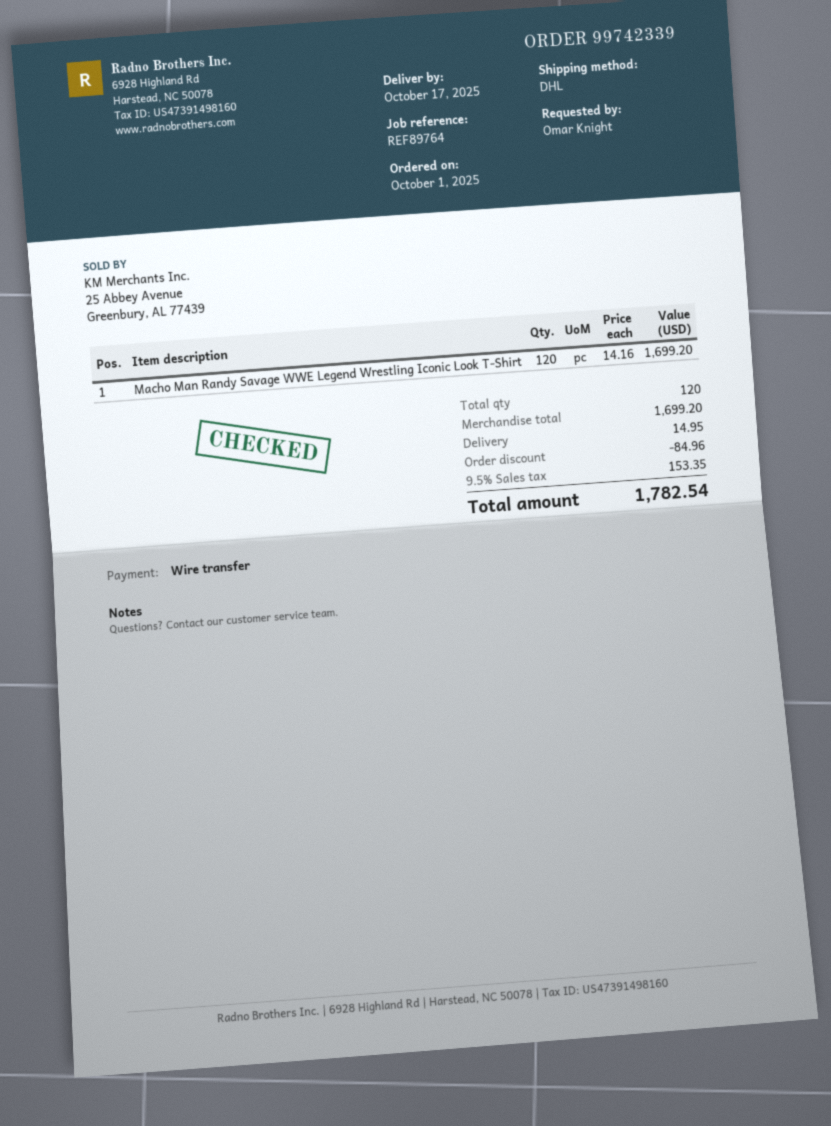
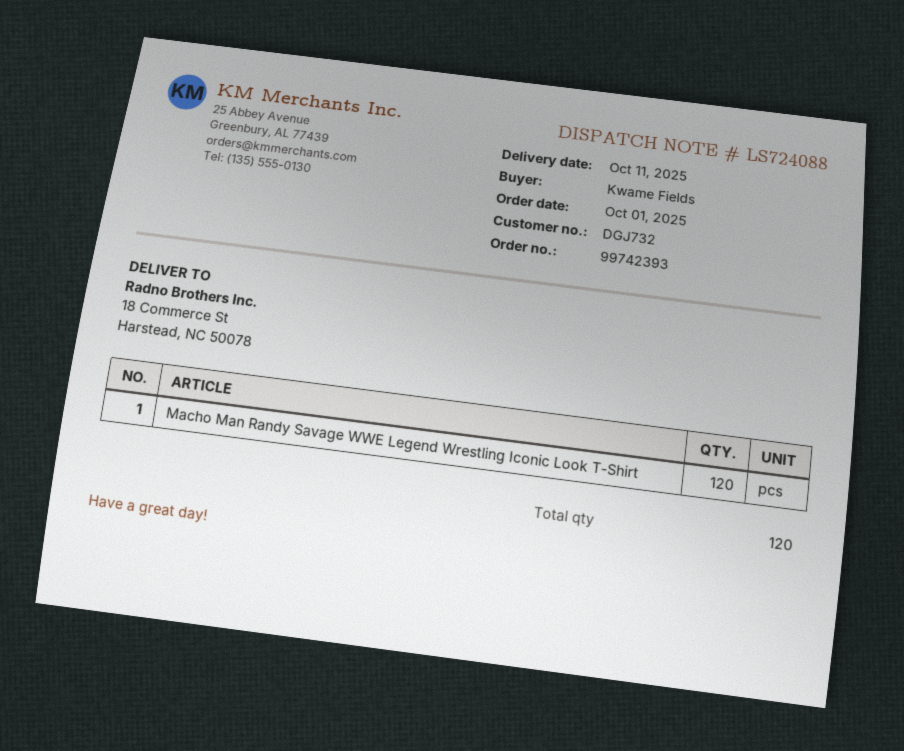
order number: 99742339 -> 99742393
delivery date: 2025-10-17 -> 2025-10-11
ordered by: Omar Knight -> Kwame Fields

